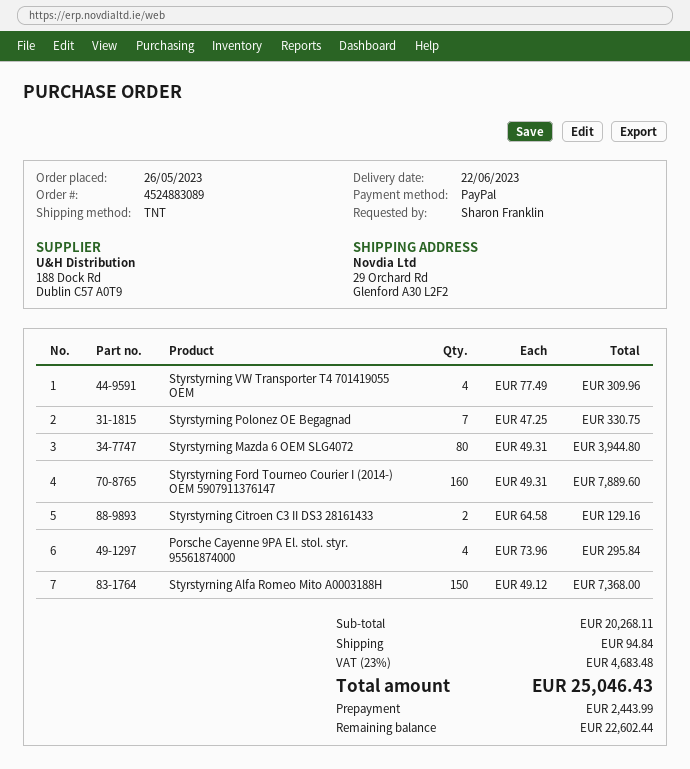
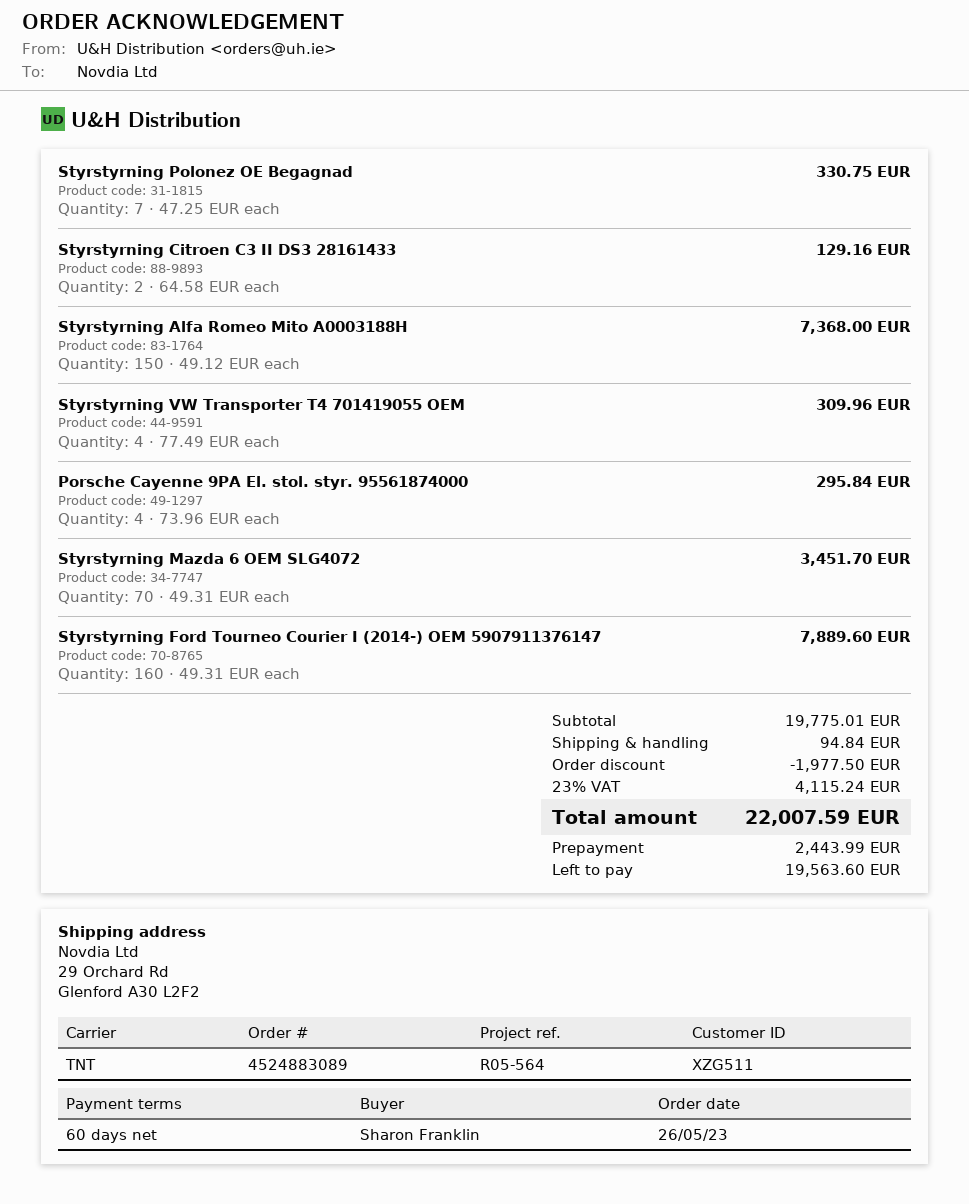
Styrstyrning Mazda 6 OEM SLG4072: 80 x 49.31 = 3944.80 -> 70 x 49.31 = 3451.70
subtotal: 20268.11 -> 19775.01
discount: none -> 1977.50
tax: 23% = 4683.48 -> 23% = 4115.24
total: 25046.43 -> 22007.59
balance: 22602.44 -> 19563.60

